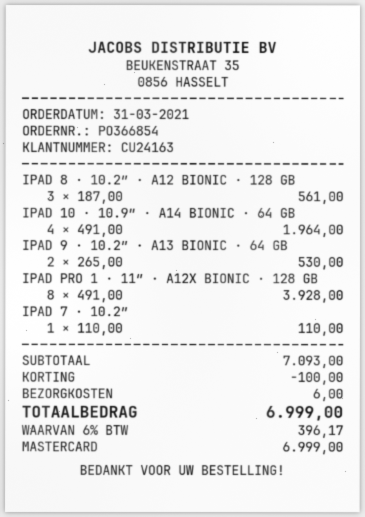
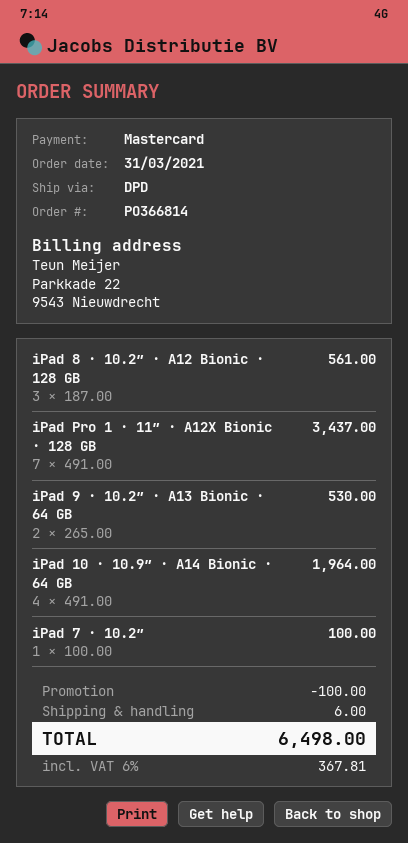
order number: PO366854 -> PO366814
IPAD PRO 1 · 11″ · A12X BIONIC · 128 GB: 8 x 491.00 = 3928.00 -> 7 x 491.00 = 3437.00
IPAD 7 · 10.2″: 1 x 110.00 = 110.00 -> 1 x 100.00 = 100.00
tax: 6% = 396.17 -> 6% = 367.81
total: 6999.00 -> 6498.00

